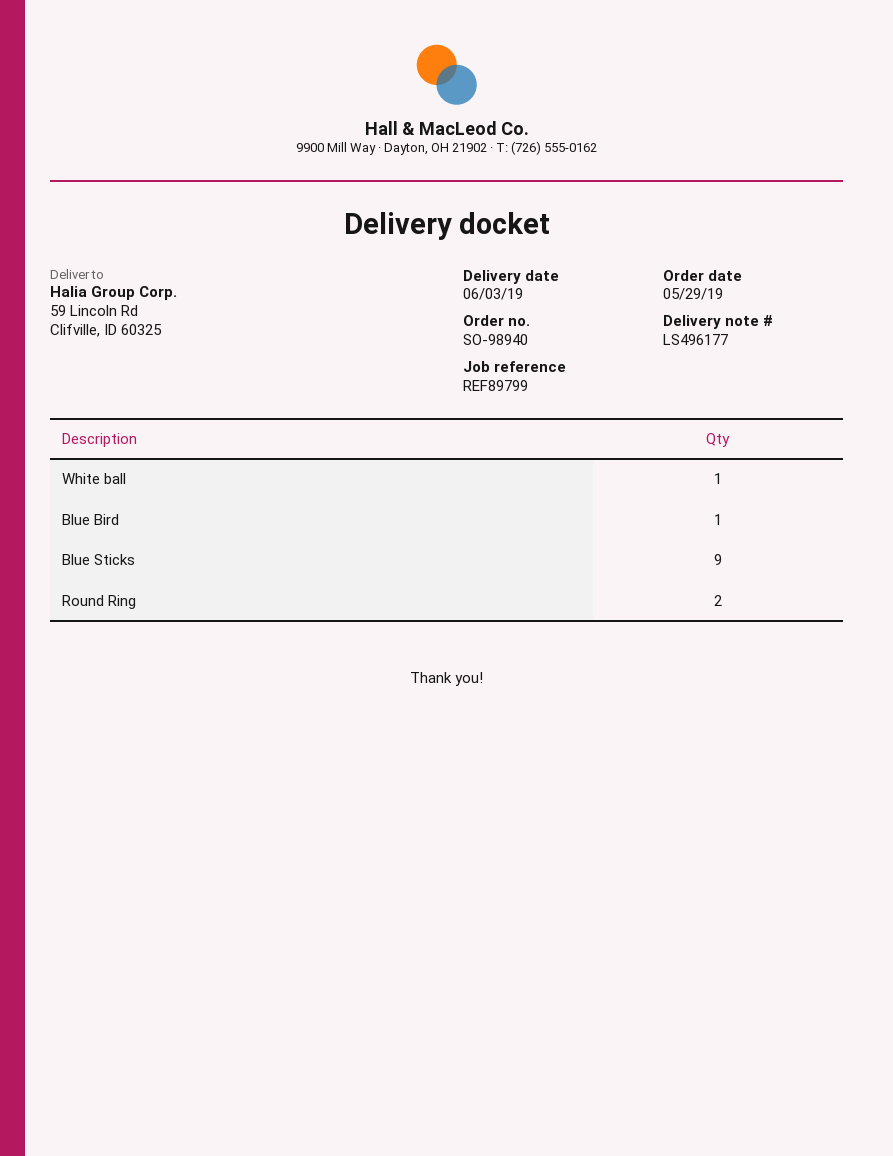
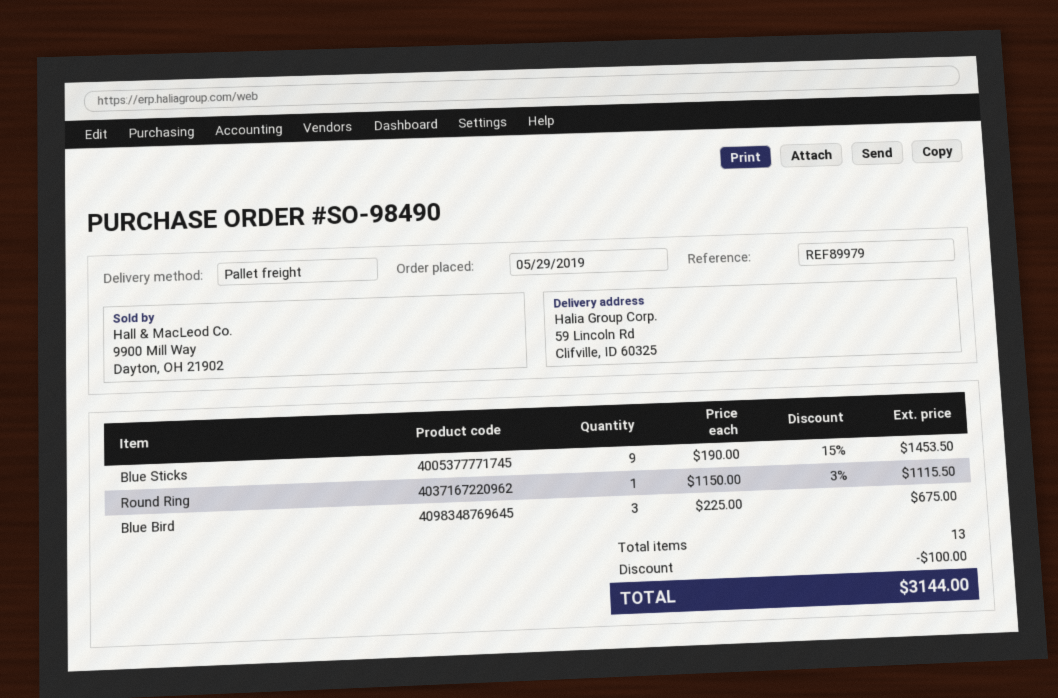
order number: SO-98940 -> SO-98490
reference: REF89799 -> REF89979
White ball: 1 -> none
Blue Bird: 1 -> 3
Round Ring: 2 -> 1

